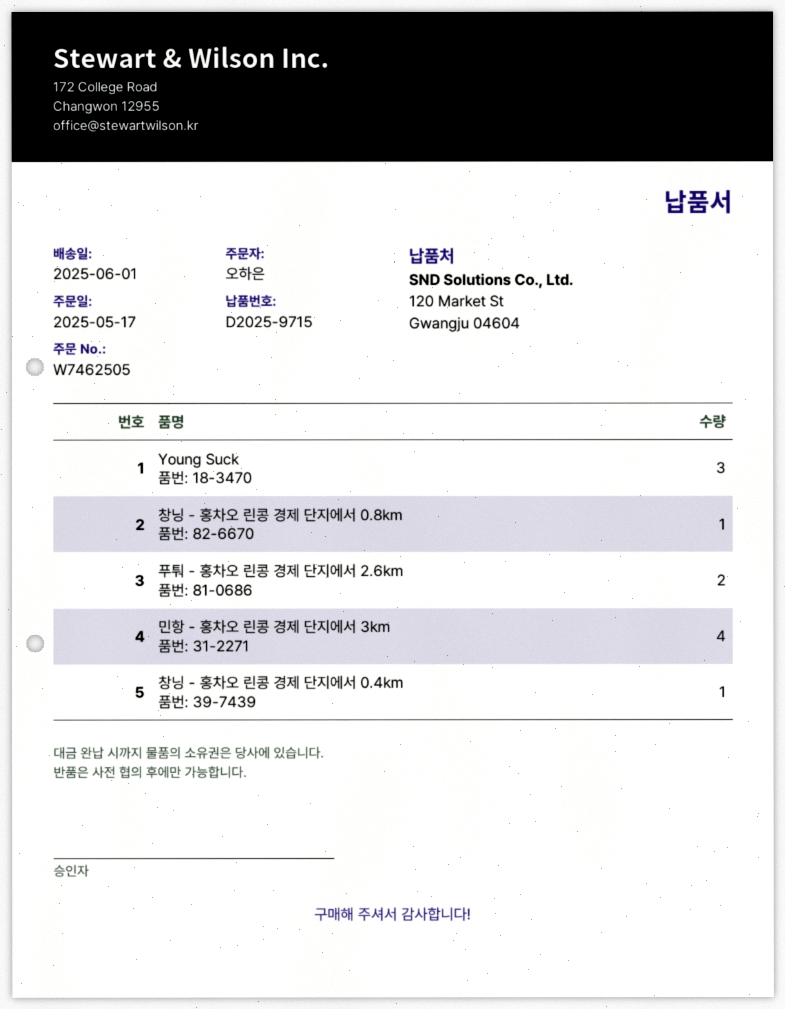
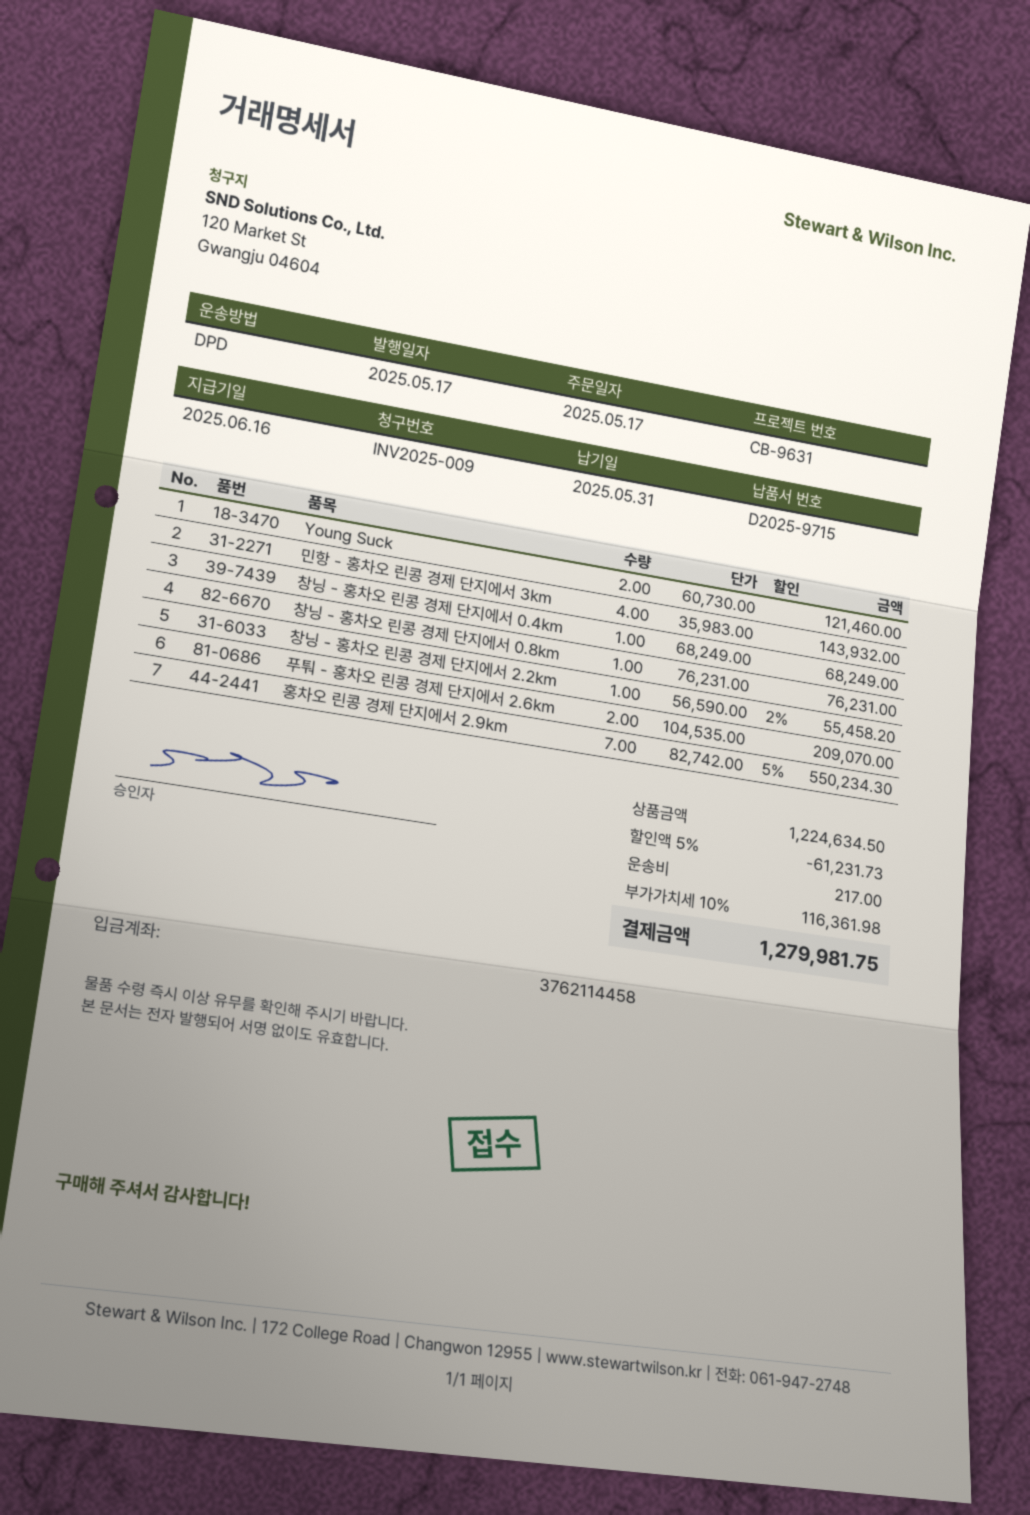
delivery date: 2025-06-01 -> 2025-05-31
Young Suck: 3 -> 2
창닝 - 홍차오 린콩 경제 단지에서 2.2km: none -> 1
홍차오 린콩 경제 단지에서 2.9km: none -> 7

